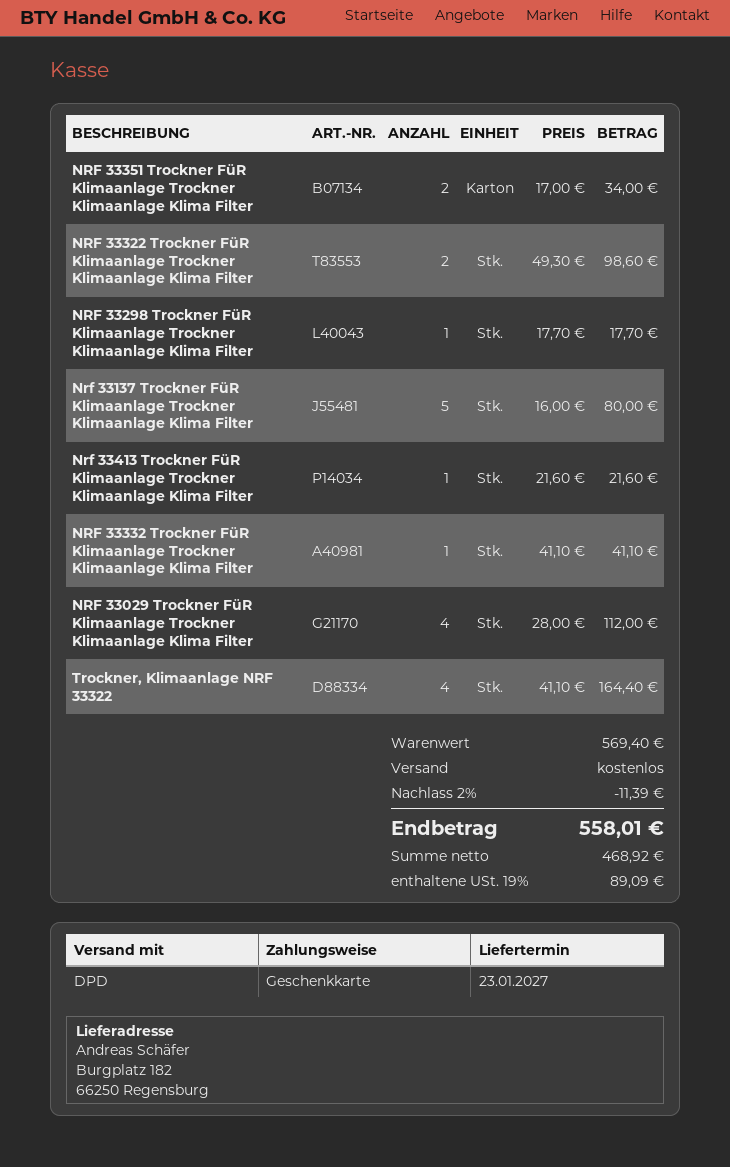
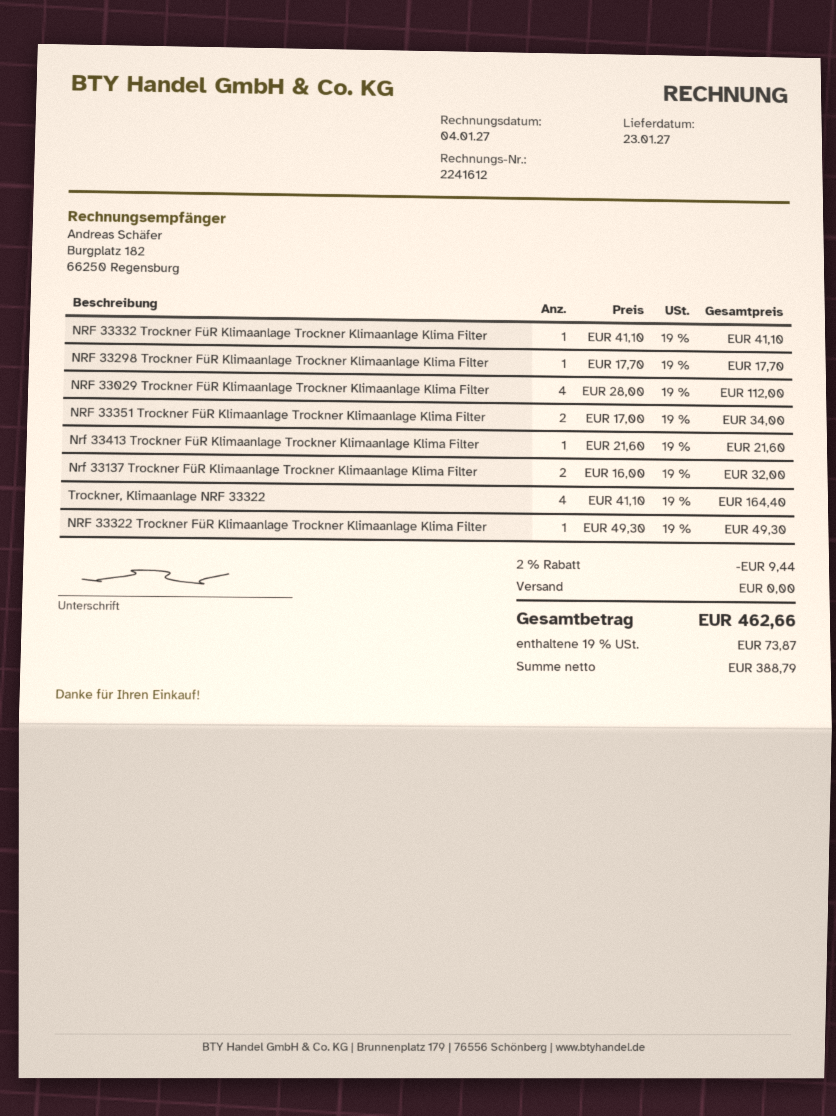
NRF 33322 Trockner FüR Klimaanlage Trockner Klimaanlage Klima Filter: 2 x 49.30 = 98.60 -> 1 x 49.30 = 49.30
Nrf 33137 Trockner FüR Klimaanlage Trockner Klimaanlage Klima Filter: 5 x 16.00 = 80.00 -> 2 x 16.00 = 32.00
discount: 2% = 11.39 -> 2% = 9.44
net: 468.92 -> 388.79
tax: 19% = 89.09 -> 19% = 73.87
total: 558.01 -> 462.66

